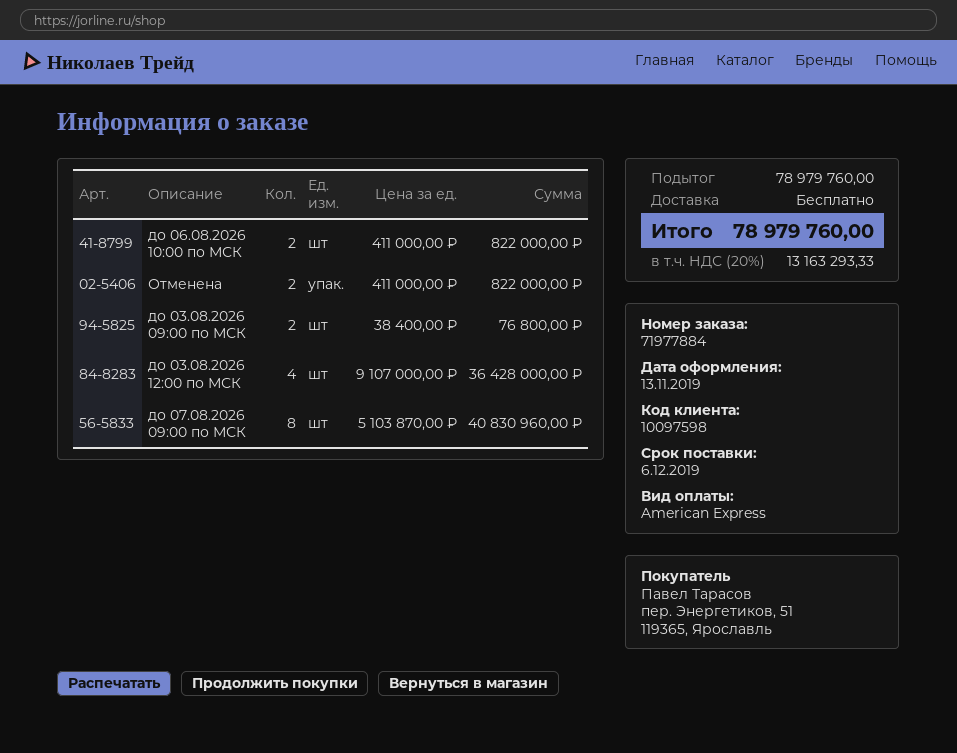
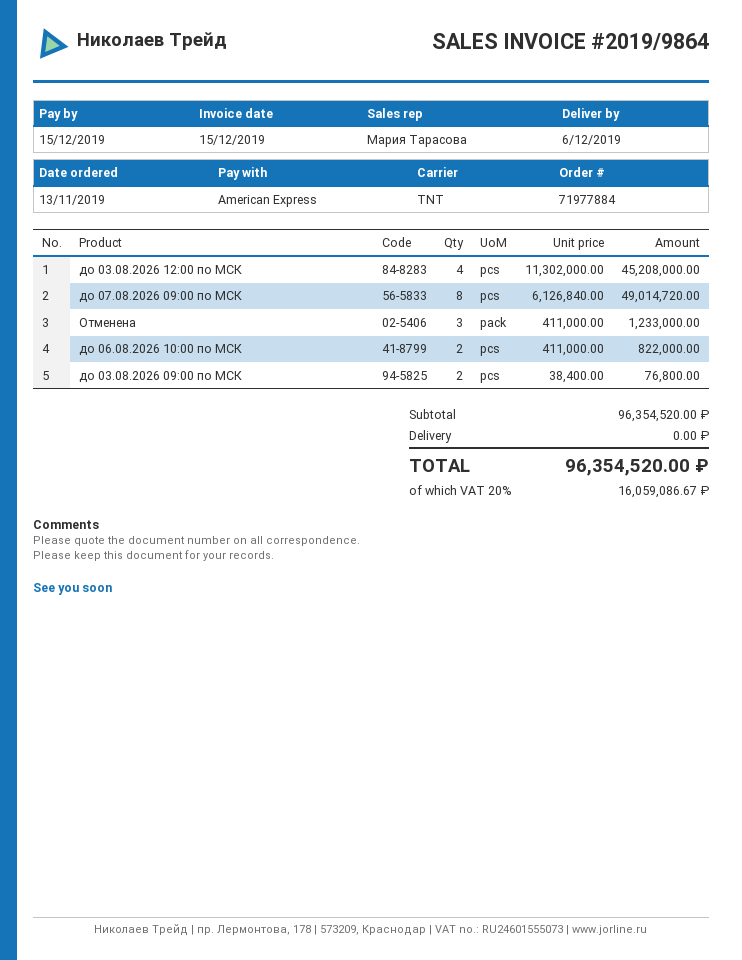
Отменена: 2 x 411000.00 = 822000.00 -> 3 x 411000.00 = 1233000.00
до 03.08.2026 12:00 по МСК: 4 x 9107000.00 = 36428000.00 -> 4 x 11302000.00 = 45208000.00
до 07.08.2026 09:00 по МСК: 8 x 5103870.00 = 40830960.00 -> 8 x 6126840.00 = 49014720.00
subtotal: 78979760.00 -> 96354520.00
tax: 20% = 13163293.33 -> 20% = 16059086.67
total: 78979760.00 -> 96354520.00

